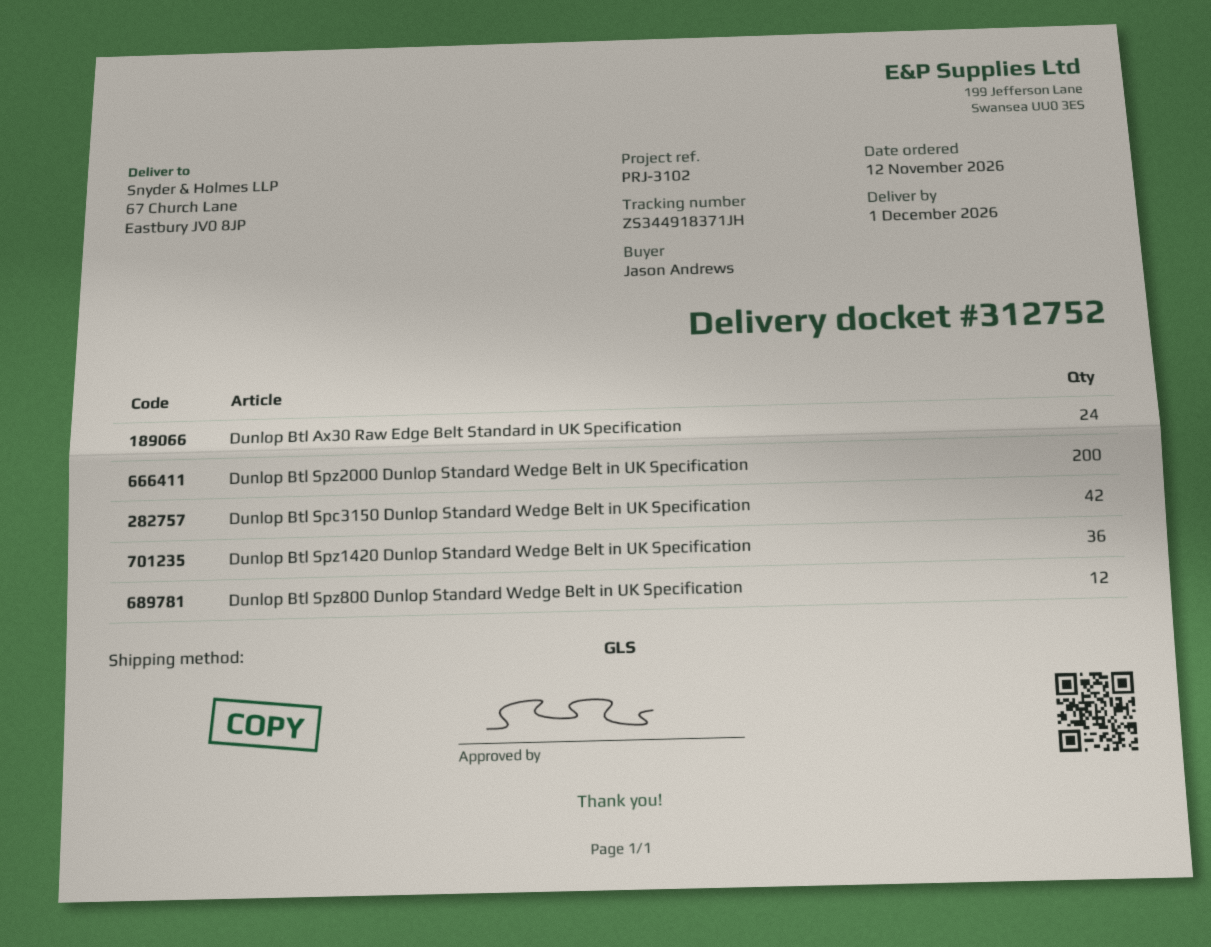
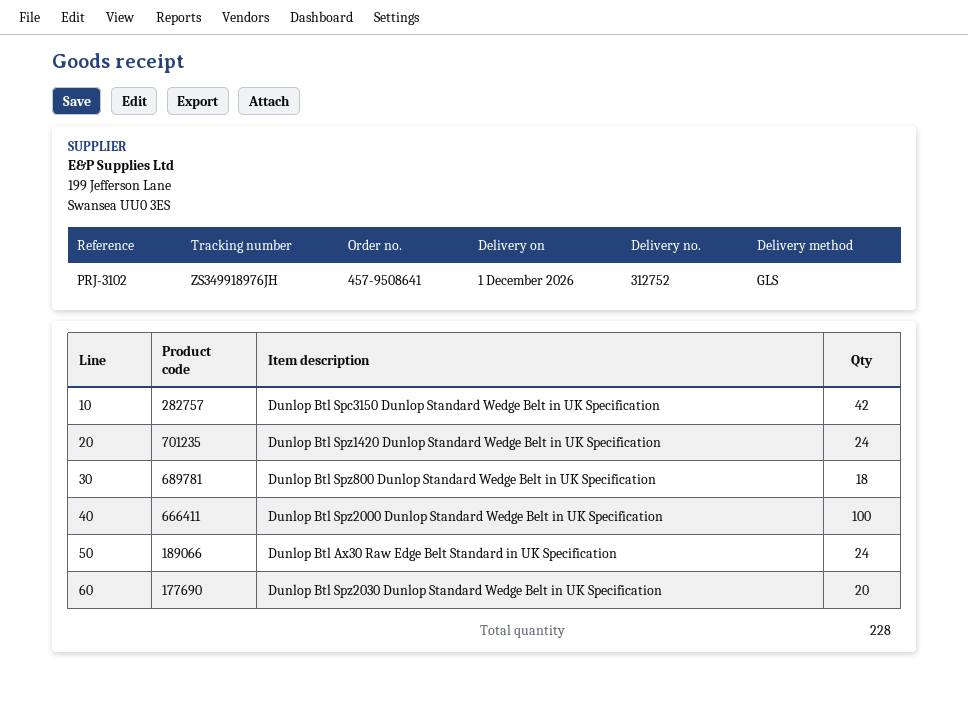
tracking number: ZS344918371JH -> ZS349918976JH
Dunlop Btl Spz2000 Dunlop Standard Wedge Belt in UK Specification: 200 -> 100
Dunlop Btl Spz1420 Dunlop Standard Wedge Belt in UK Specification: 36 -> 24
Dunlop Btl Spz800 Dunlop Standard Wedge Belt in UK Specification: 12 -> 18
Dunlop Btl Spz2030 Dunlop Standard Wedge Belt in UK Specification: none -> 20

